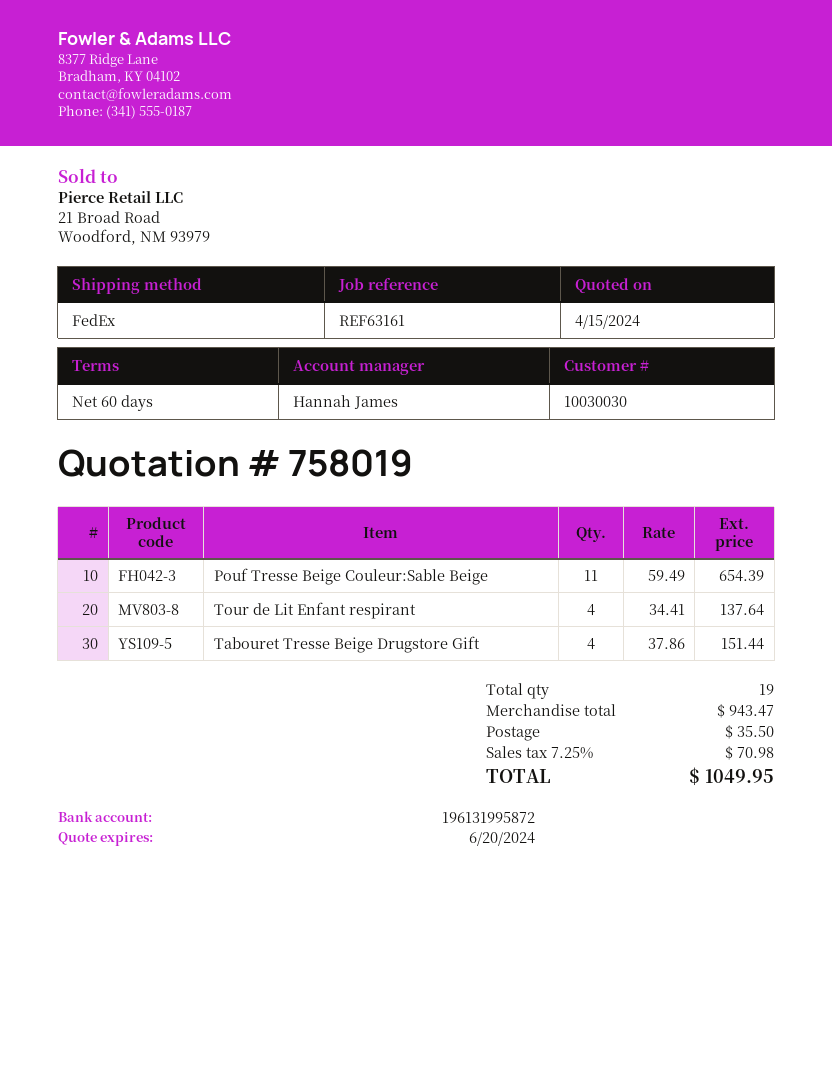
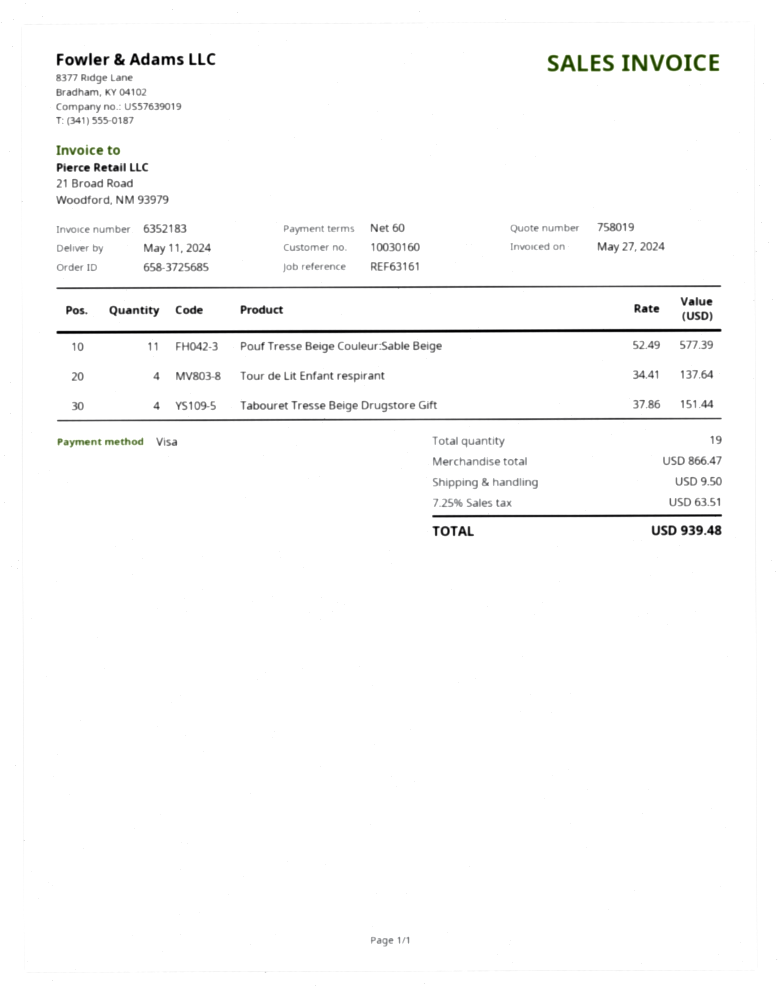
customer number: 10030030 -> 10030160
Pouf Tresse Beige Couleur:Sable Beige: 11 x 59.49 = 654.39 -> 11 x 52.49 = 577.39
subtotal: 943.47 -> 866.47
shipping: 35.50 -> 9.50
tax: 7.25% = 70.98 -> 7.25% = 63.51
total: 1049.95 -> 939.48

